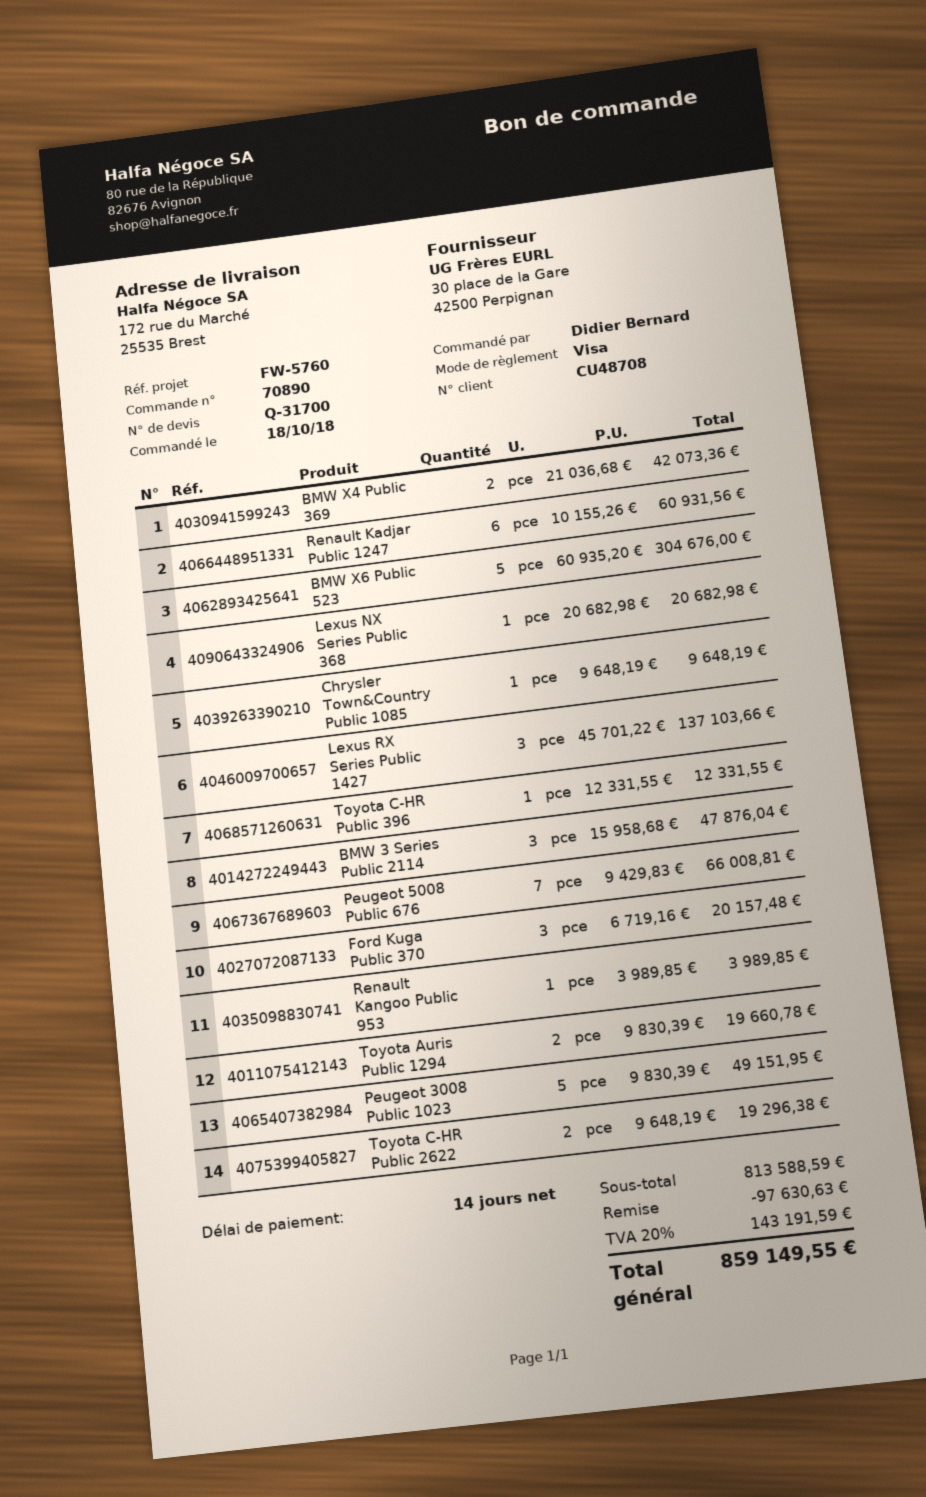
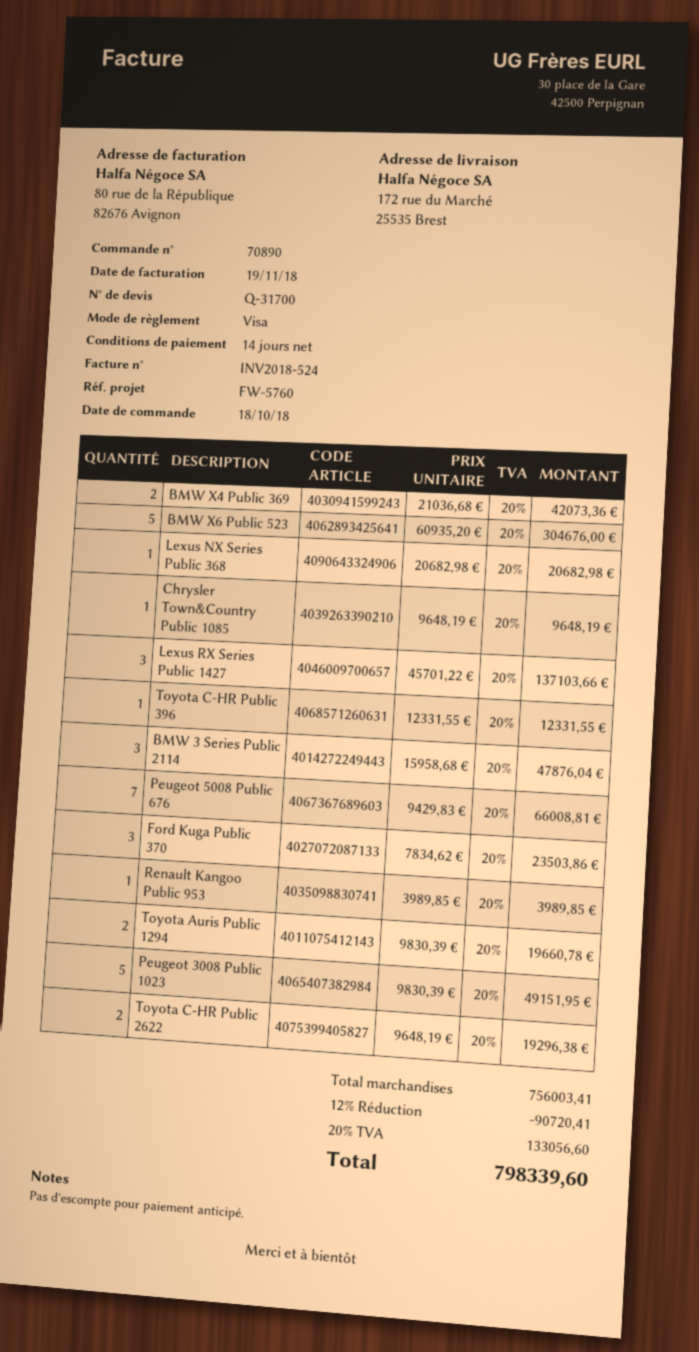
Renault Kadjar Public 1247: 6 x 10155.26 = 60931.56 -> none
Ford Kuga Public 370: 3 x 6719.16 = 20157.48 -> 3 x 7834.62 = 23503.86
subtotal: 813588.59 -> 756003.41
discount: 97630.63 -> 90720.41
tax: 20% = 143191.59 -> 20% = 133056.60
total: 859149.55 -> 798339.60

